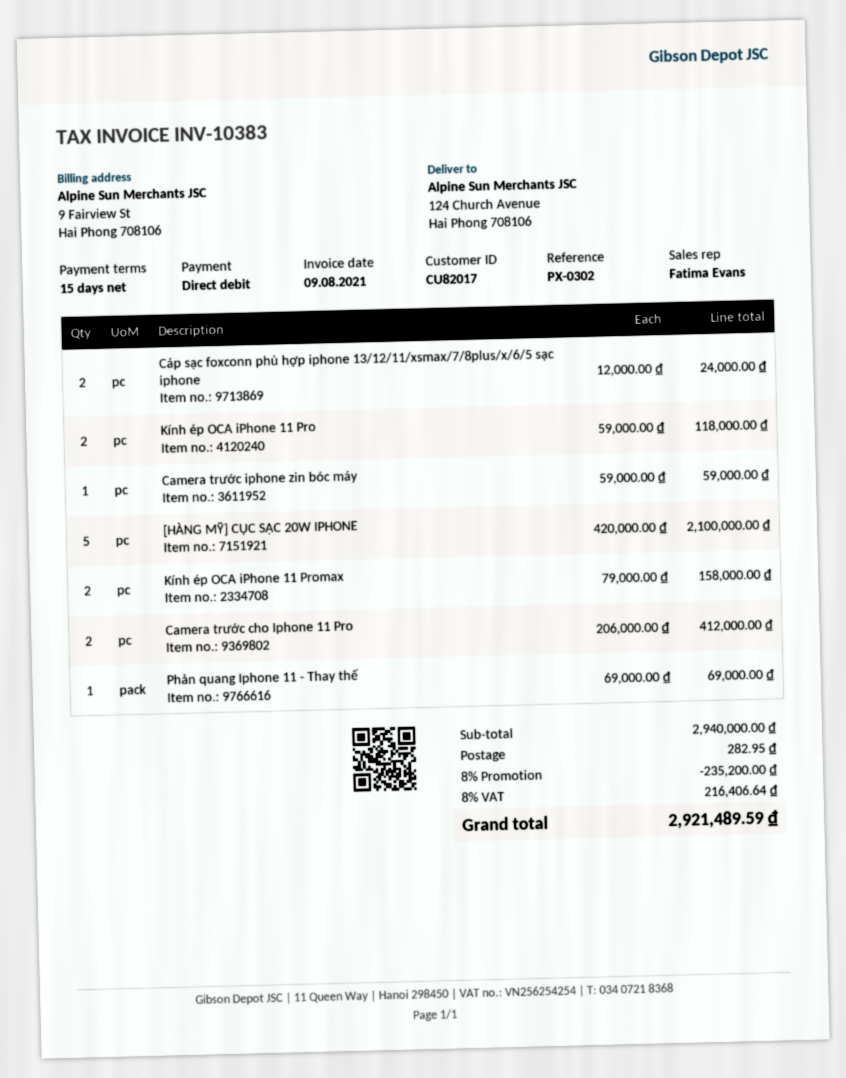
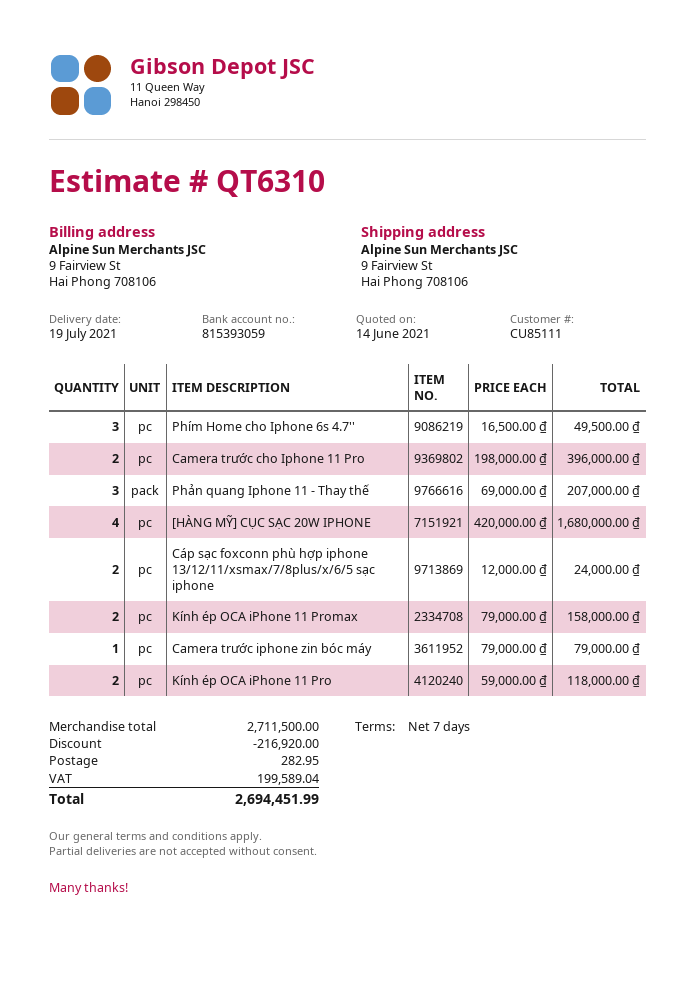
payment terms: 15 days -> 7 days
customer number: CU82017 -> CU85111
ship to: 124 Church Avenue, Hai Phong 708106 -> 9 Fairview St, Hai Phong 708106
Camera trước iphone zin bóc máy: 1 x 59000.00 = 59000.00 -> 1 x 79000.00 = 79000.00
[HÀNG MỸ] CỤC SẠC 20W IPHONE: 5 x 420000.00 = 2100000.00 -> 4 x 420000.00 = 1680000.00
Camera trước cho Iphone 11 Pro: 2 x 206000.00 = 412000.00 -> 2 x 198000.00 = 396000.00
Phản quang Iphone 11 - Thay thế: 1 x 69000.00 = 69000.00 -> 3 x 69000.00 = 207000.00
Phím Home cho Iphone 6s 4.7'': none -> 3 x 16500.00 = 49500.00
subtotal: 2940000.00 -> 2711500.00
discount: 235200.00 -> 216920.00
tax: 216406.64 -> 199589.04
total: 2921489.59 -> 2694451.99

